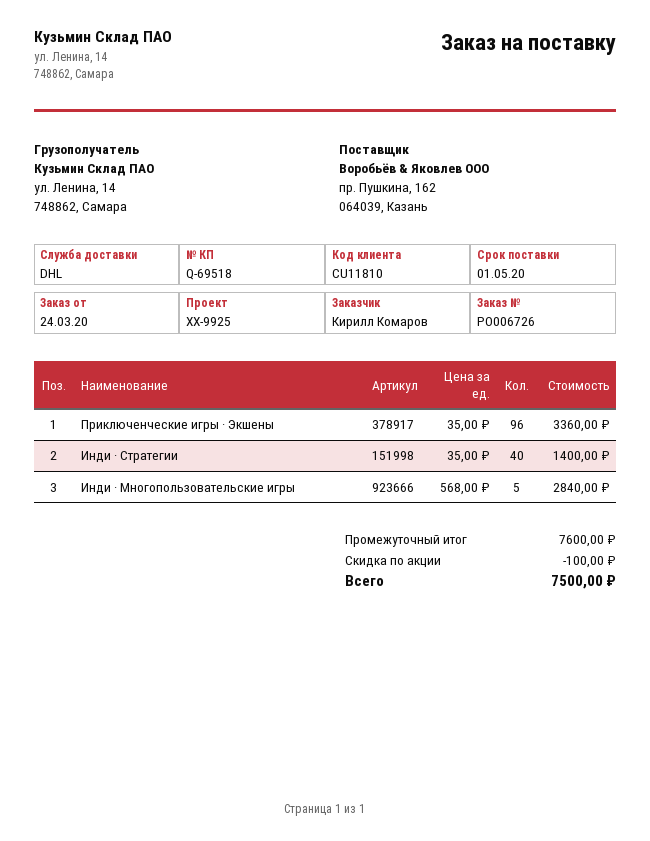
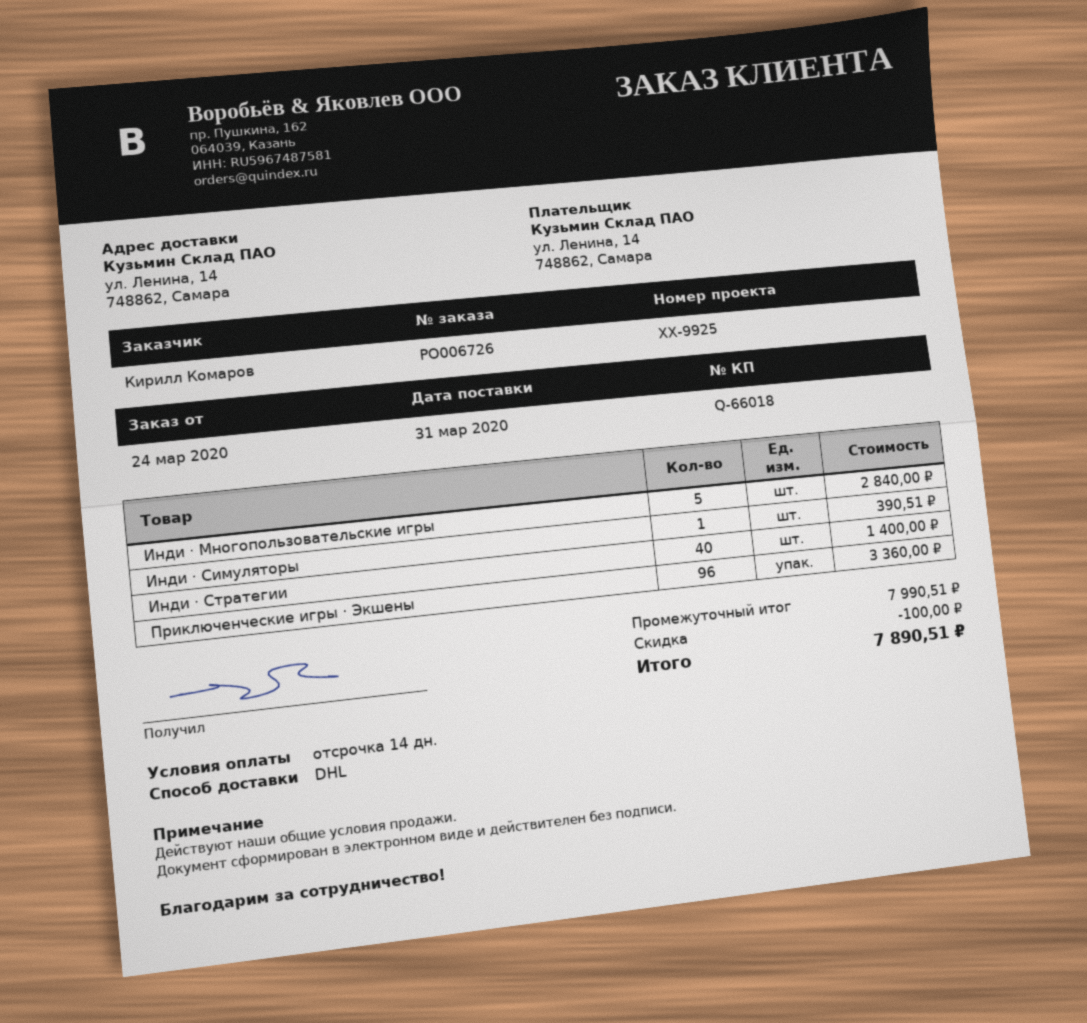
quote number: Q-69518 -> Q-66018
delivery date: 2020-05-01 -> 2020-03-31
Инди · Симуляторы: none -> 1 for 390.51
subtotal: 7600.00 -> 7990.51
total: 7500.00 -> 7890.51

